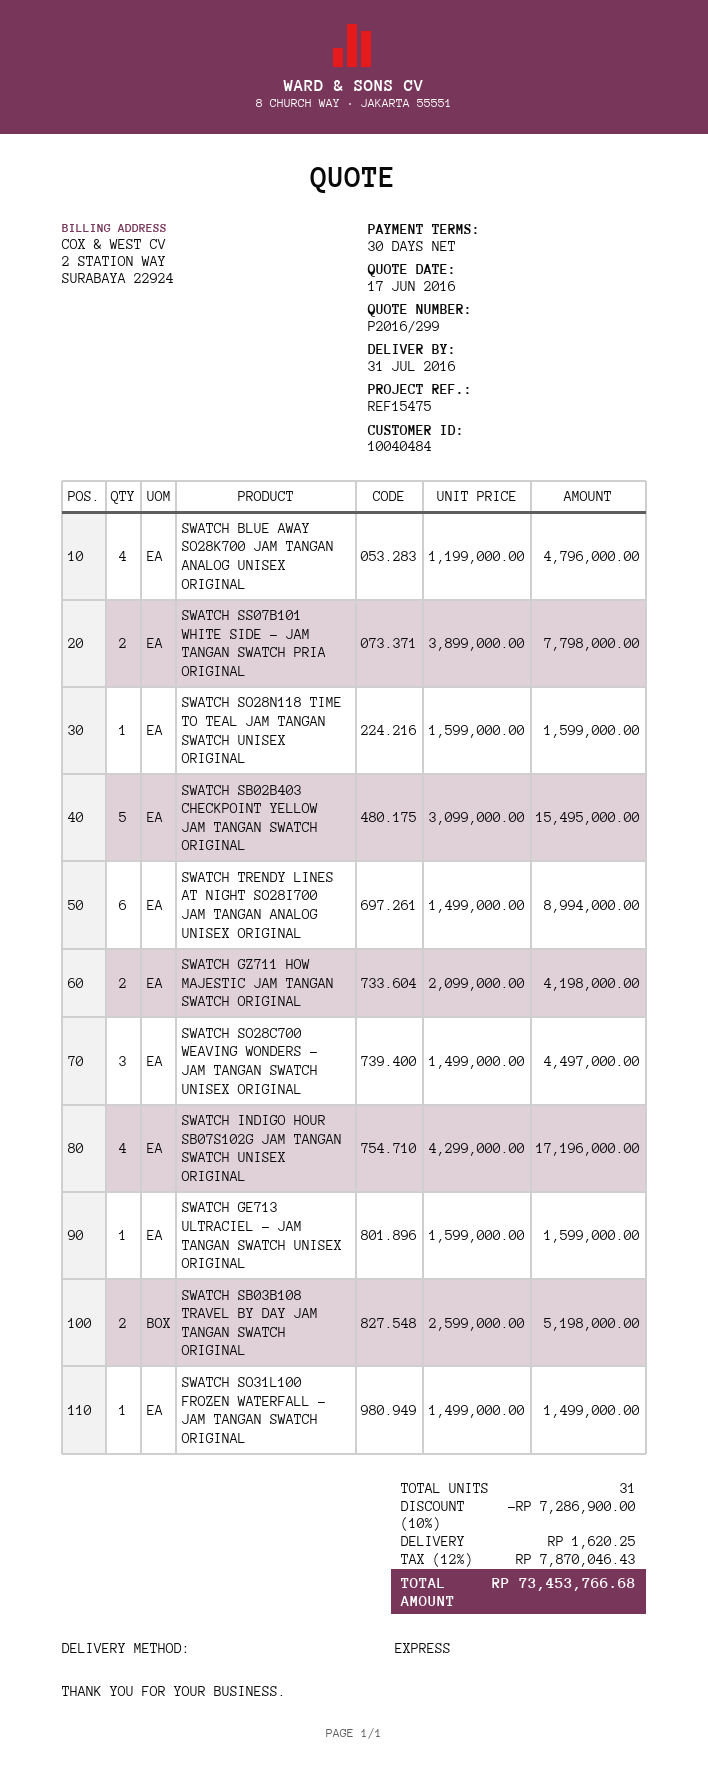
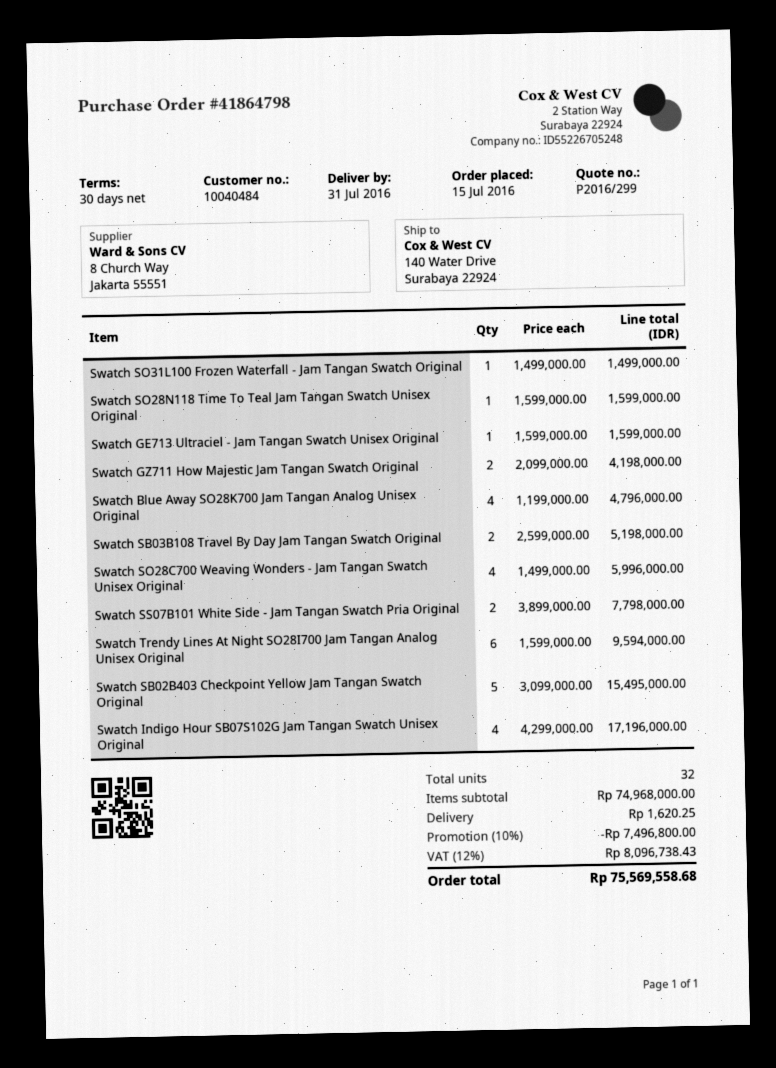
SWATCH TRENDY LINES AT NIGHT SO28I700 JAM TANGAN ANALOG UNISEX ORIGINAL: 6 x 1499000.00 = 8994000.00 -> 6 x 1599000.00 = 9594000.00
SWATCH SO28C700 WEAVING WONDERS - JAM TANGAN SWATCH UNISEX ORIGINAL: 3 x 1499000.00 = 4497000.00 -> 4 x 1499000.00 = 5996000.00
total quantity: 31 -> 32
discount: 10% = 7286900.00 -> 10% = 7496800.00
tax: 12% = 7870046.43 -> 12% = 8096738.43
total: 73453766.68 -> 75569558.68

